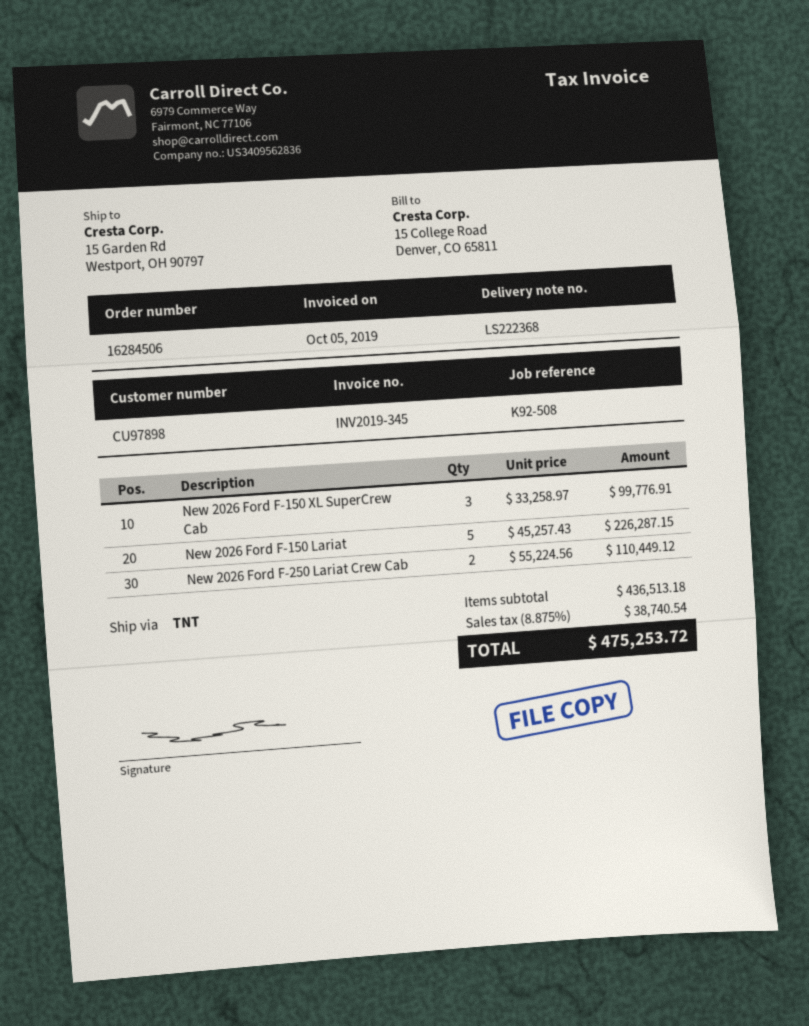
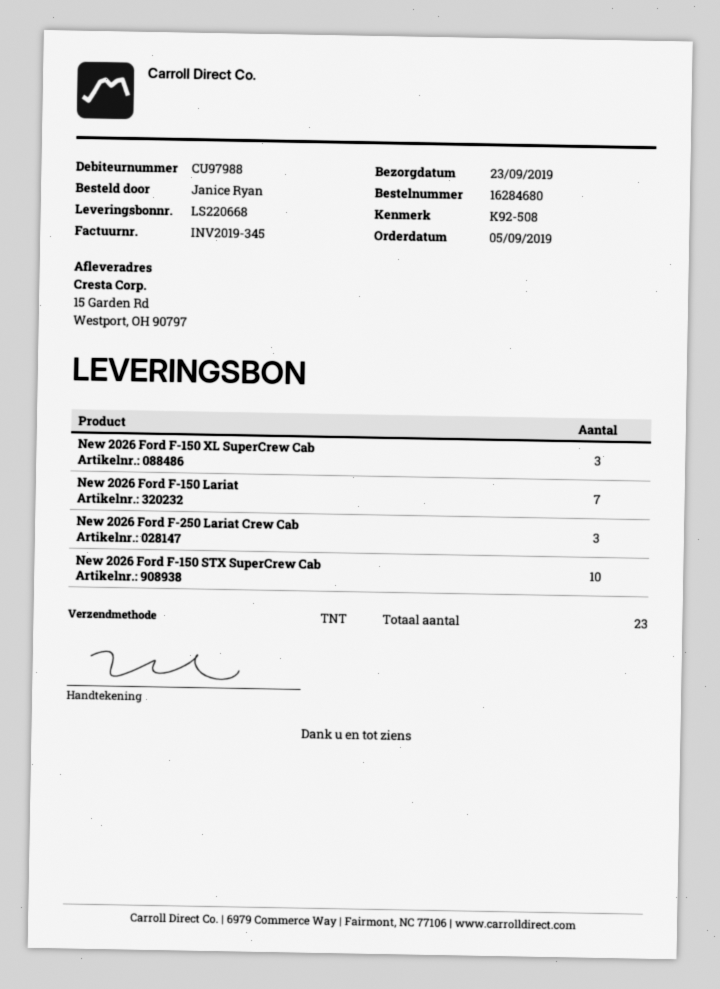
order number: 16284506 -> 16284680
delivery note number: LS222368 -> LS220668
customer number: CU97898 -> CU97988
New 2026 Ford F-150 Lariat: 5 -> 7
New 2026 Ford F-250 Lariat Crew Cab: 2 -> 3
New 2026 Ford F-150 STX SuperCrew Cab: none -> 10

